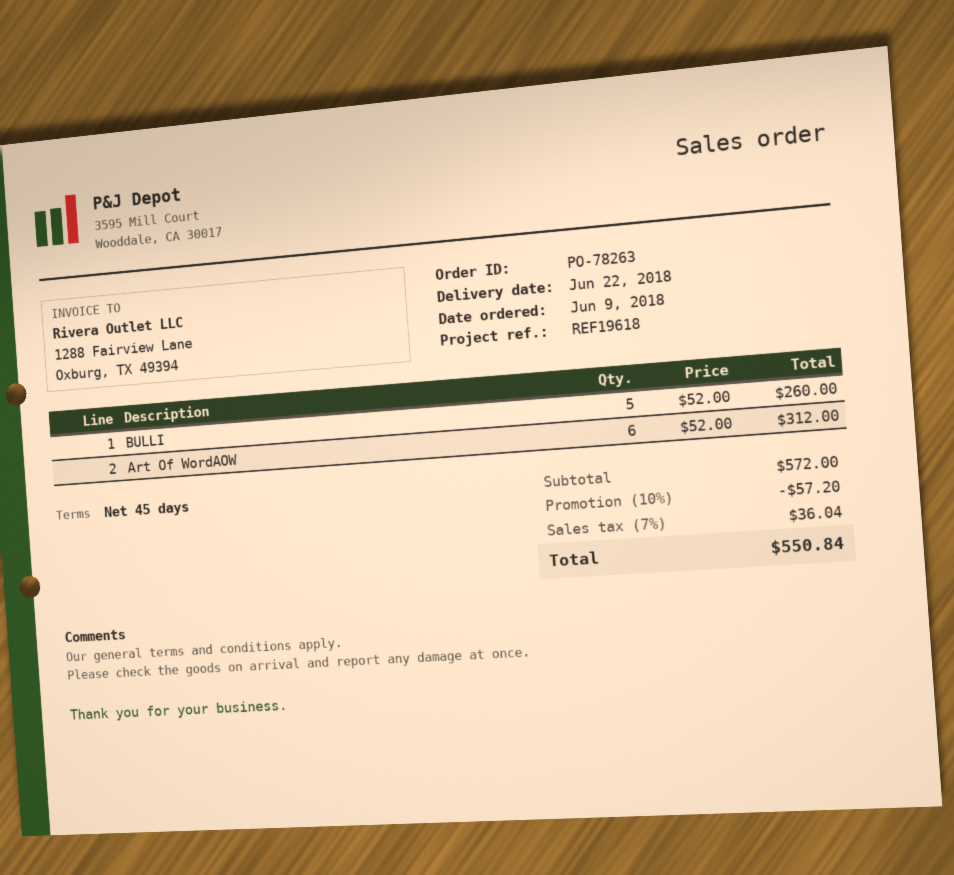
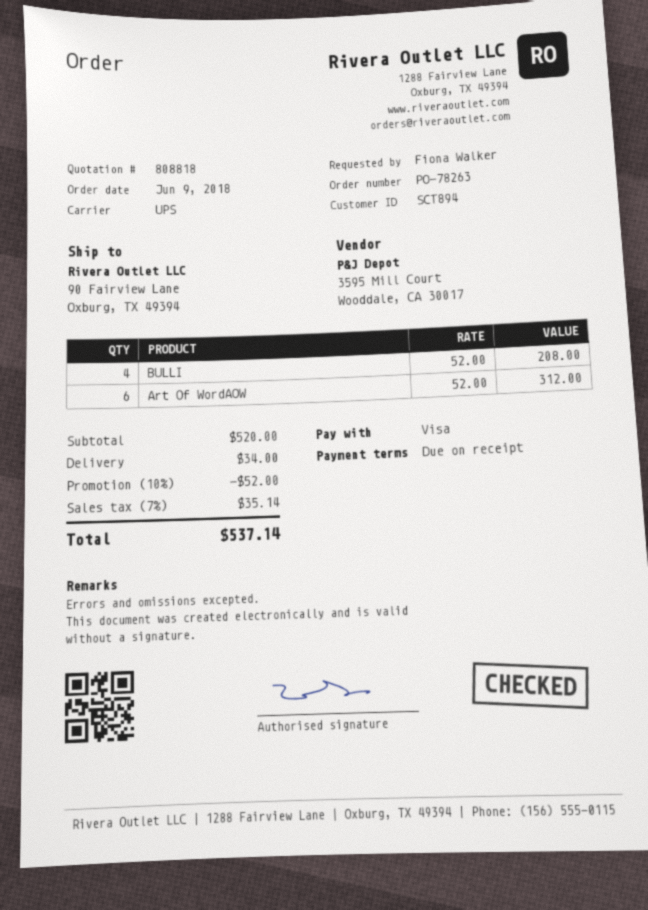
payment terms: 45 days -> on receipt
BULLI: 5 x 52.00 = 260.00 -> 4 x 52.00 = 208.00
subtotal: 572.00 -> 520.00
discount: 10% = 57.20 -> 10% = 52.00
shipping: none -> 34.00
tax: 7% = 36.04 -> 7% = 35.14
total: 550.84 -> 537.14

